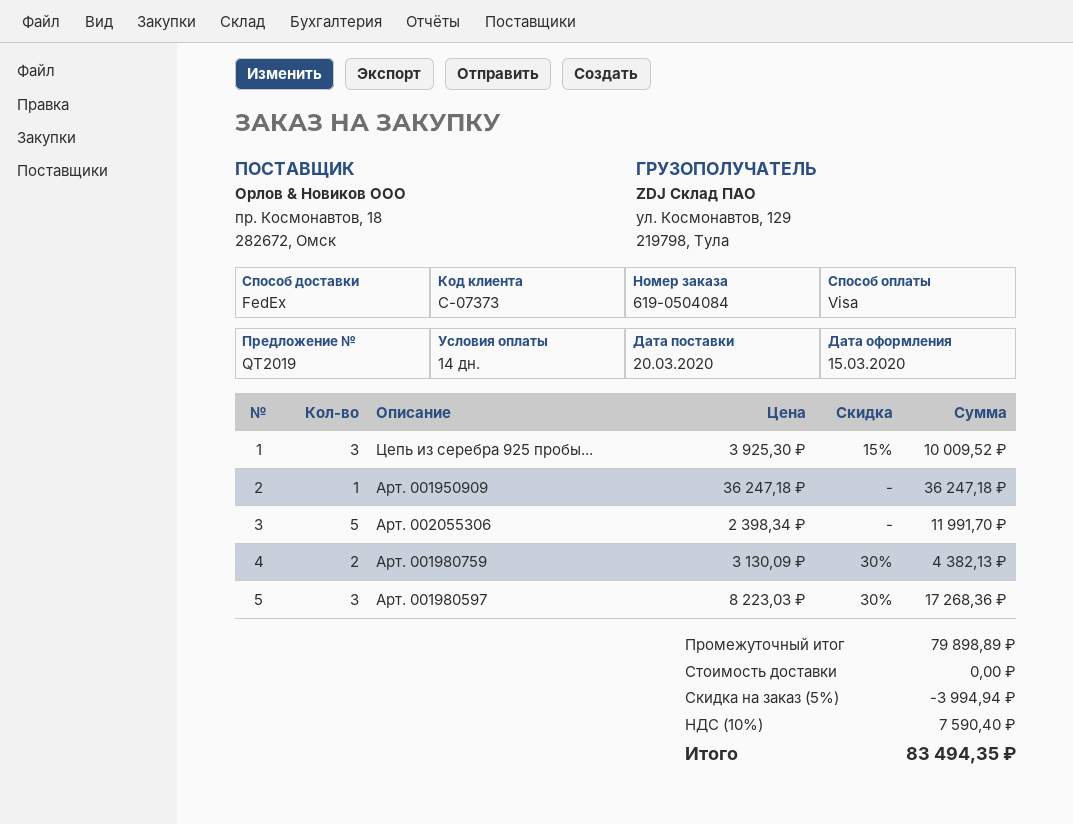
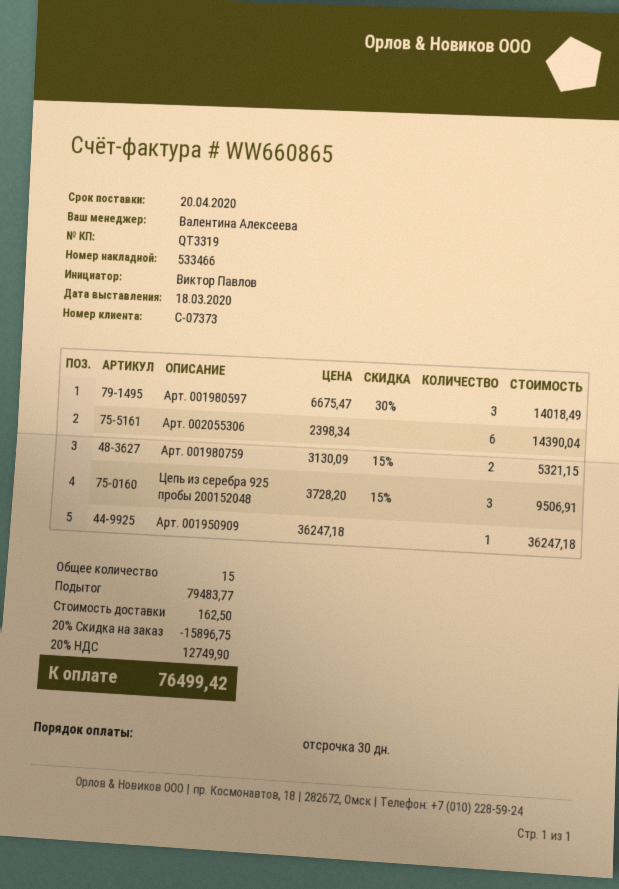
quote number: QT2019 -> QT3319
delivery date: 2020-03-20 -> 2020-04-20
payment terms: 14 days -> 30 days
Цепь из серебра 925 пробы...: 3 x 3925.30 - 15% = 10009.52 -> 3 x 3728.20 - 15% = 9506.91
Арт. 002055306: 5 x 2398.34 = 11991.70 -> 6 x 2398.34 = 14390.04
Арт. 001980759: 2 x 3130.09 - 30% = 4382.13 -> 2 x 3130.09 - 15% = 5321.15
Арт. 001980597: 3 x 8223.03 - 30% = 17268.36 -> 3 x 6675.47 - 30% = 14018.49
subtotal: 79898.89 -> 79483.77
discount: 5% = 3994.94 -> 20% = 15896.75
shipping: 0.00 -> 162.50
tax: 10% = 7590.40 -> 20% = 12749.90
total: 83494.35 -> 76499.42

